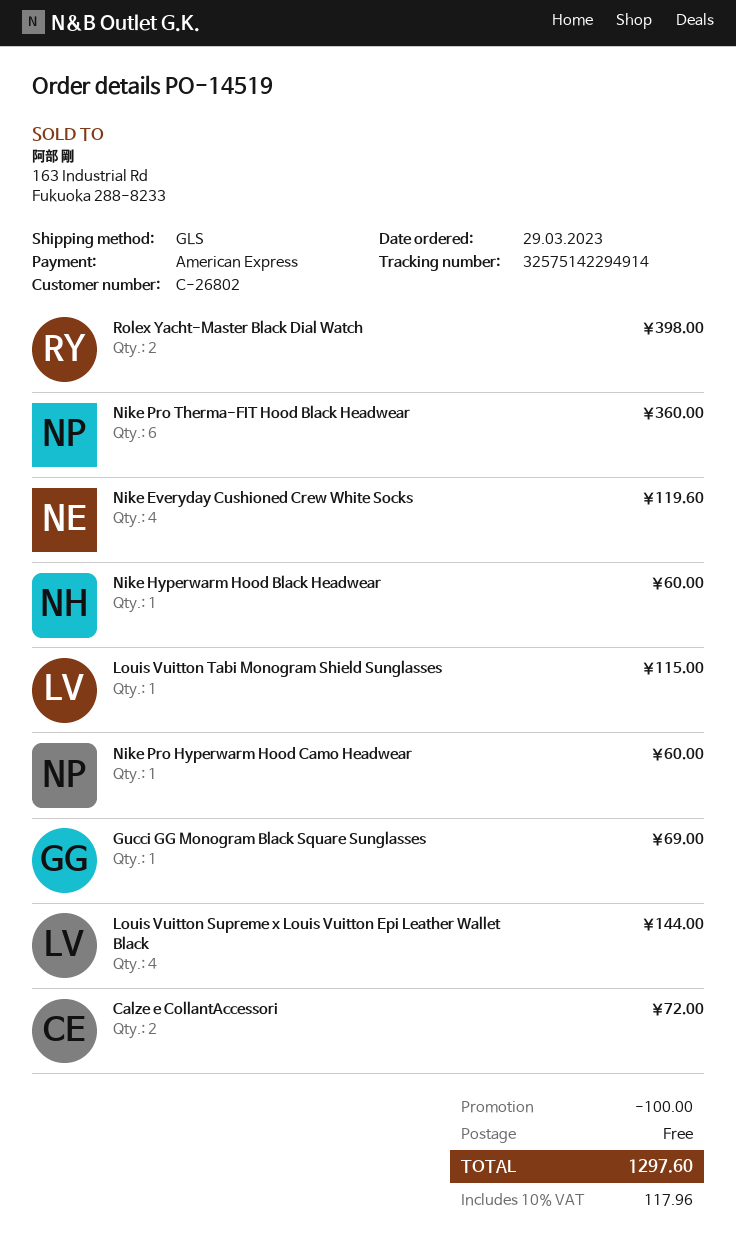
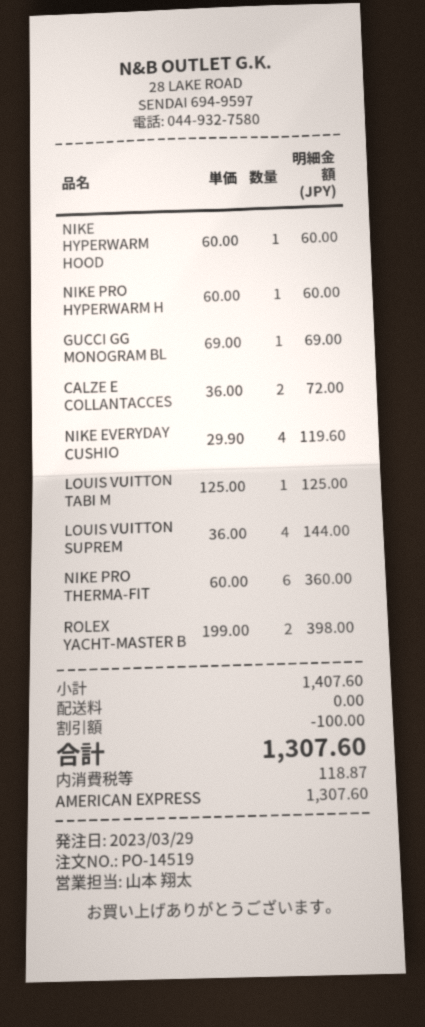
Louis Vuitton Tabi Monogram Shield Sunglasses: 1 for 115.00 -> 1 for 125.00
tax: 117.96 -> 118.87
total: 1297.60 -> 1307.60

